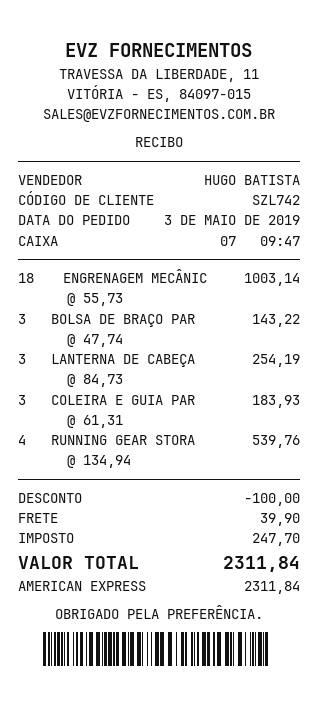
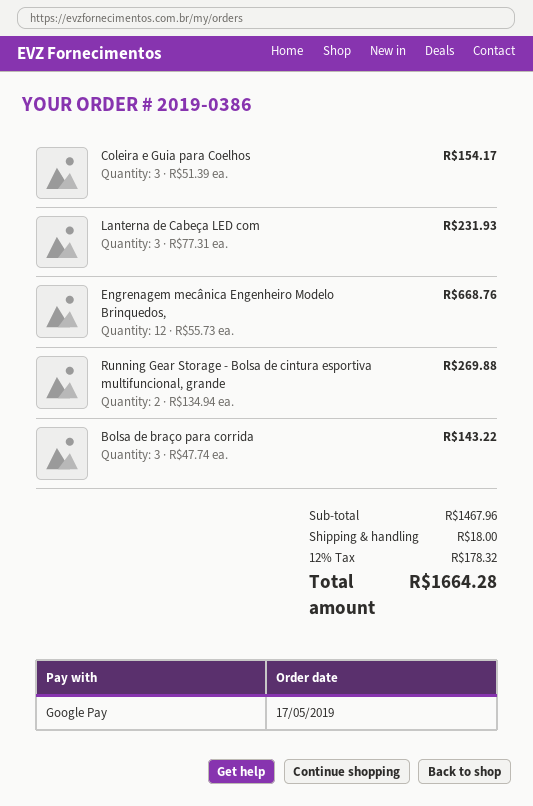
order date: 2019-05-03 -> 2019-05-17
payment method: American Express -> Google Pay
ENGRENAGEM MECÂNIC: 18 x 55.73 = 1003.14 -> 12 x 55.73 = 668.76
LANTERNA DE CABEÇA: 3 x 84.73 = 254.19 -> 3 x 77.31 = 231.93
COLEIRA E GUIA PAR: 3 x 61.31 = 183.93 -> 3 x 51.39 = 154.17
RUNNING GEAR STORA: 4 x 134.94 = 539.76 -> 2 x 134.94 = 269.88
discount: 100.00 -> none
shipping: 39.90 -> 18.00
tax: 247.70 -> 178.32
total: 2311.84 -> 1664.28

